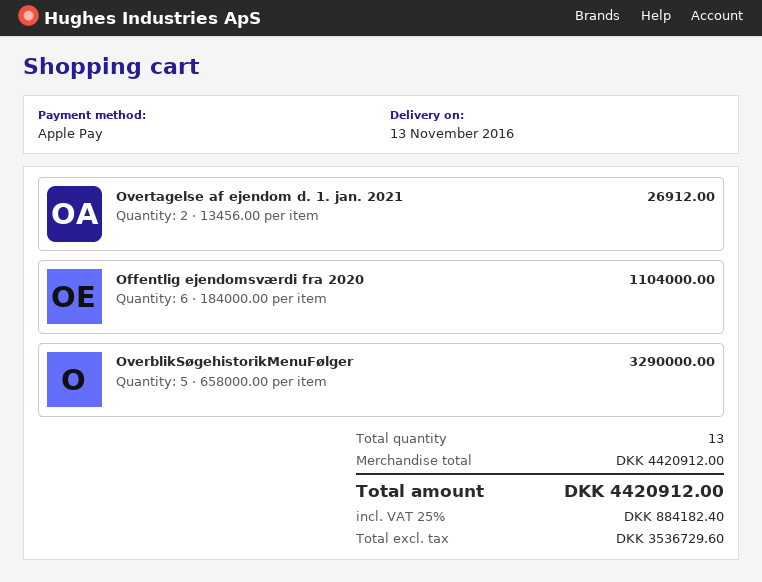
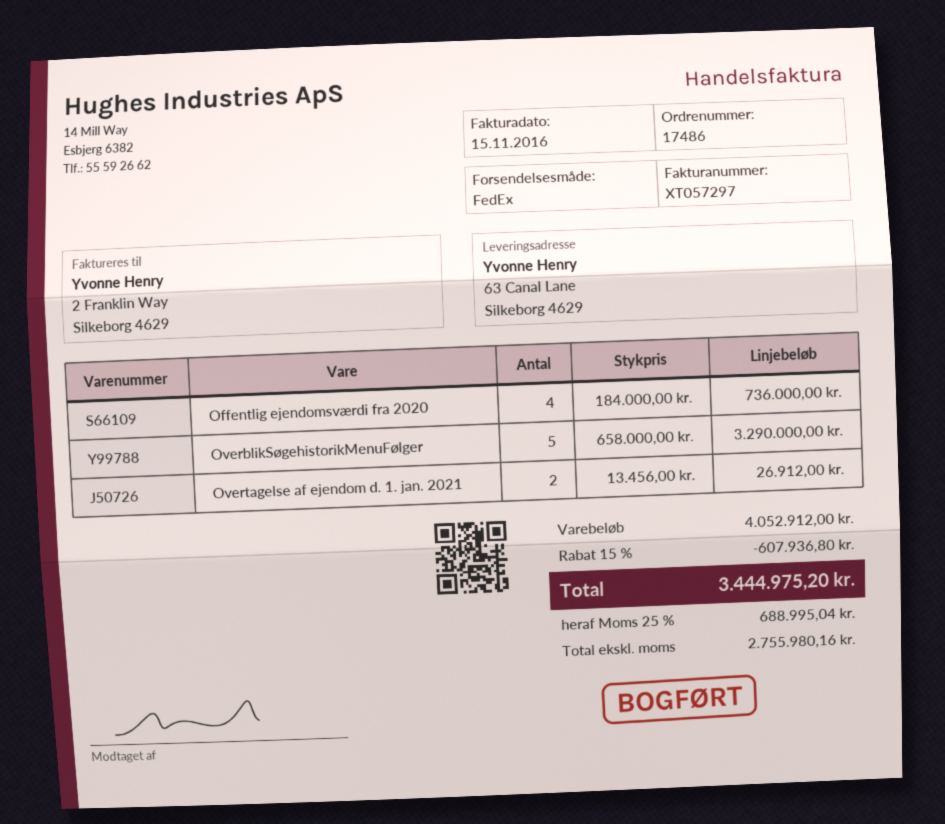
Offentlig ejendomsværdi fra 2020: 6 x 184000.00 = 1104000.00 -> 4 x 184000.00 = 736000.00
subtotal: 4420912.00 -> 4052912.00
discount: none -> 15% = 607936.80
net: 3536729.60 -> 2755980.16
tax: 25% = 884182.40 -> 25% = 688995.04
total: 4420912.00 -> 3444975.20

